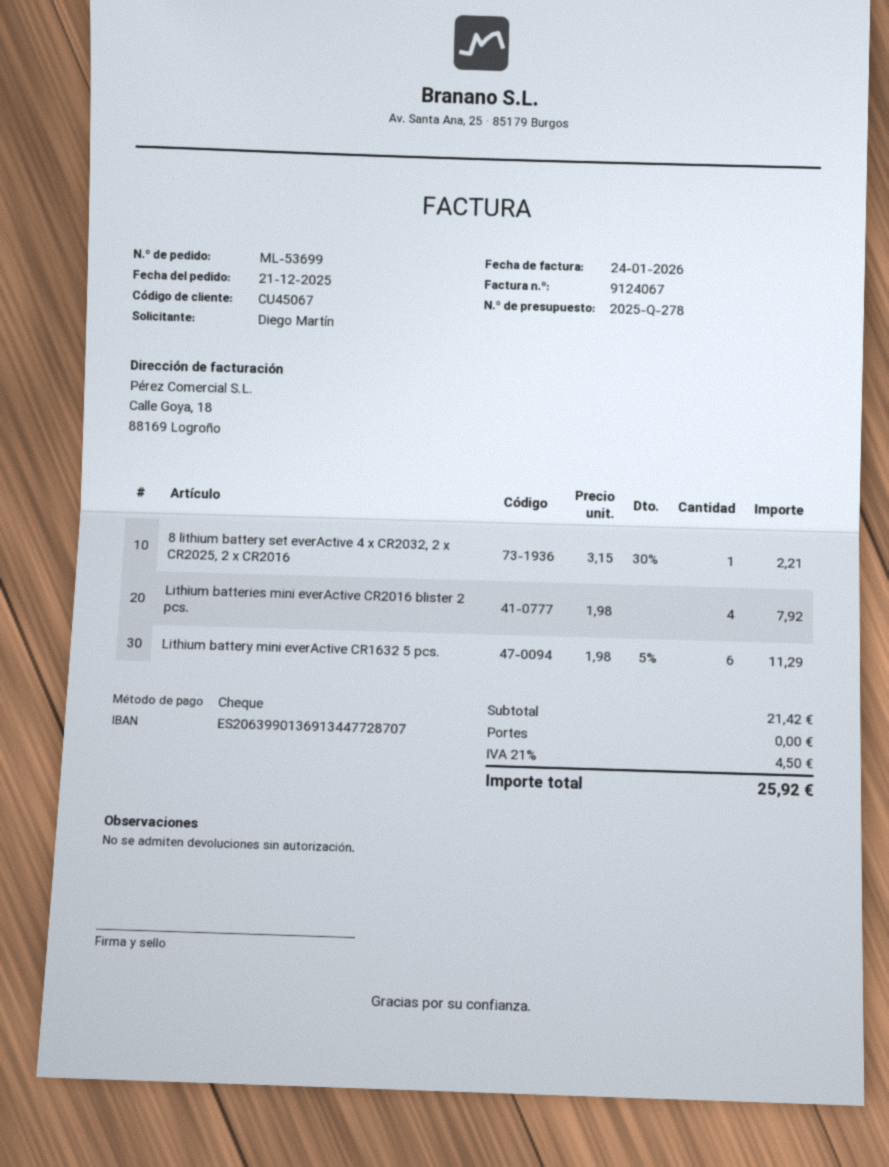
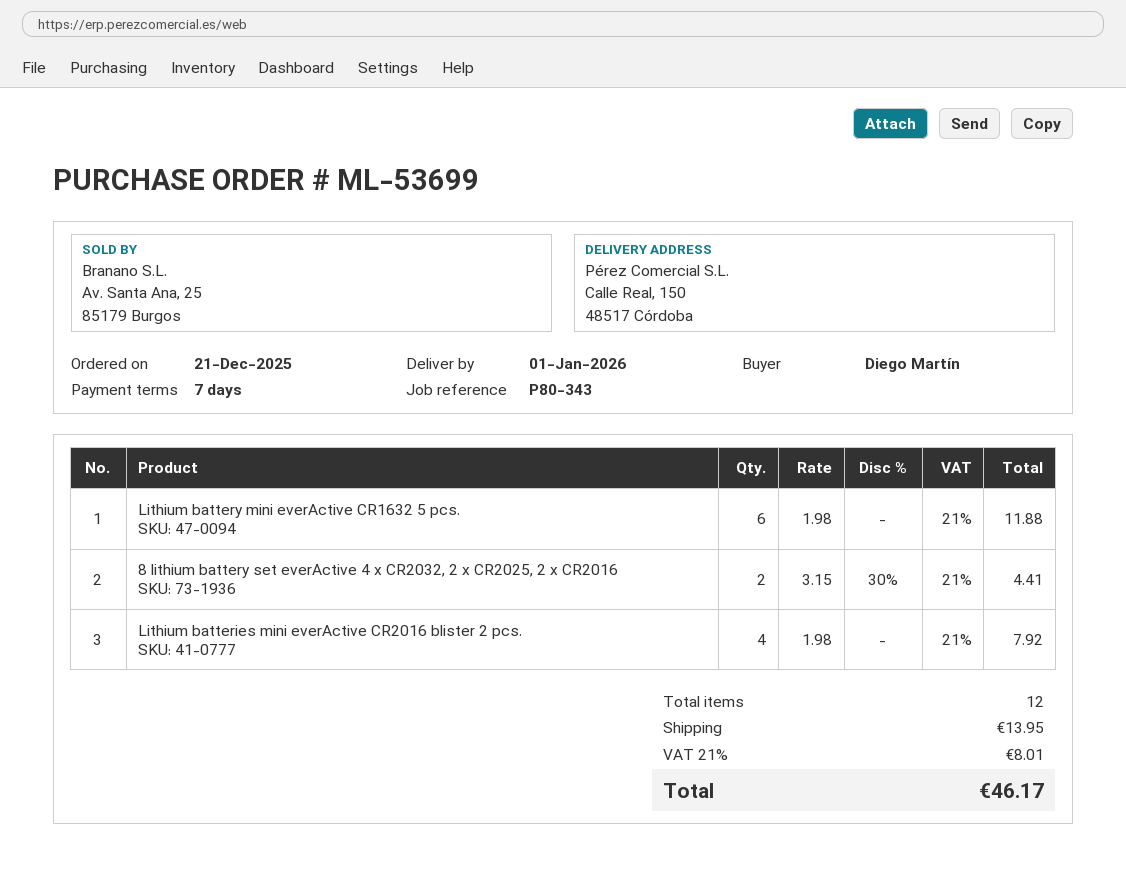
8 lithium battery set everActive 4 x CR2032, 2 x CR2025, 2 x CR2016: 1 x 3.15 - 30% = 2.21 -> 2 x 3.15 - 30% = 4.41
Lithium battery mini everActive CR1632 5 pcs.: 6 x 1.98 - 5% = 11.29 -> 6 x 1.98 = 11.88
shipping: 0.00 -> 13.95
tax: 21% = 4.50 -> 21% = 8.01
total: 25.92 -> 46.17

